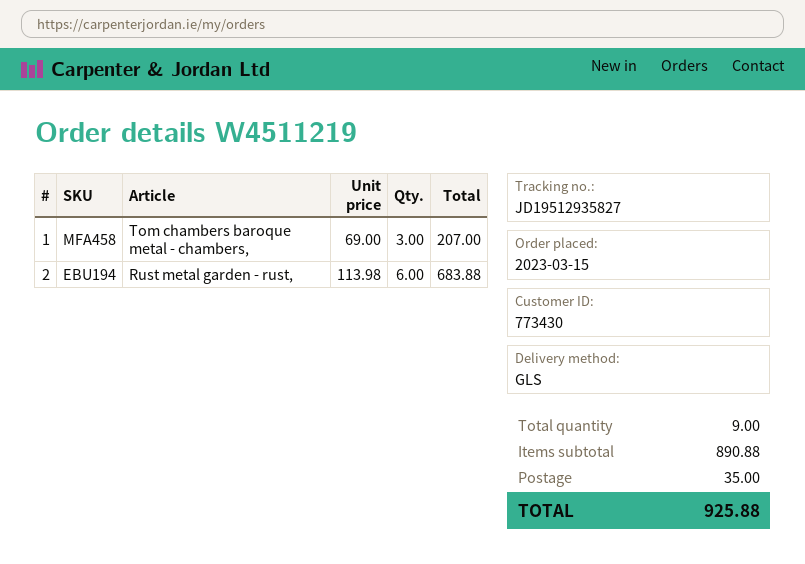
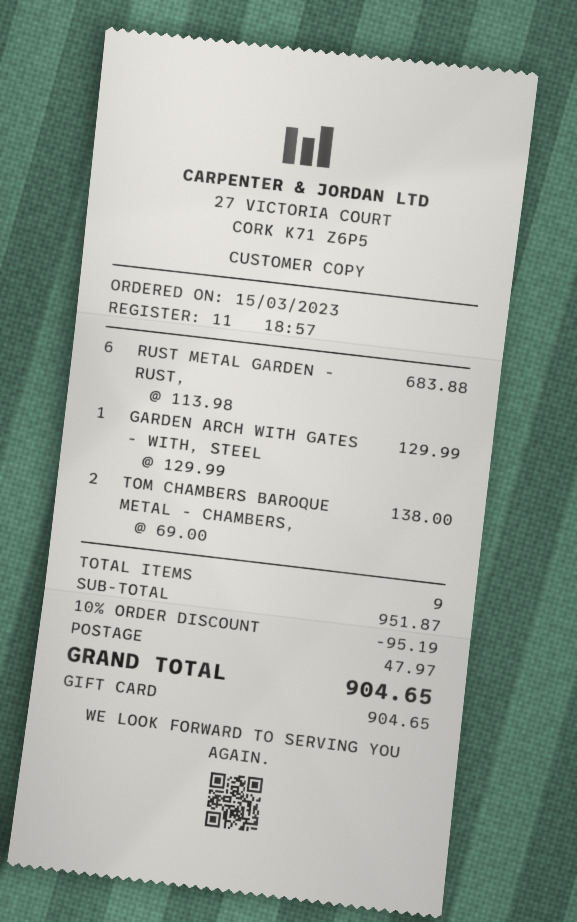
Tom chambers baroque metal - chambers,: 3 x 69.00 = 207.00 -> 2 x 69.00 = 138.00
GARDEN ARCH WITH GATES - WITH, STEEL: none -> 1 x 129.99 = 129.99
subtotal: 890.88 -> 951.87
discount: none -> 10% = 95.19
shipping: 35.00 -> 47.97
total: 925.88 -> 904.65

